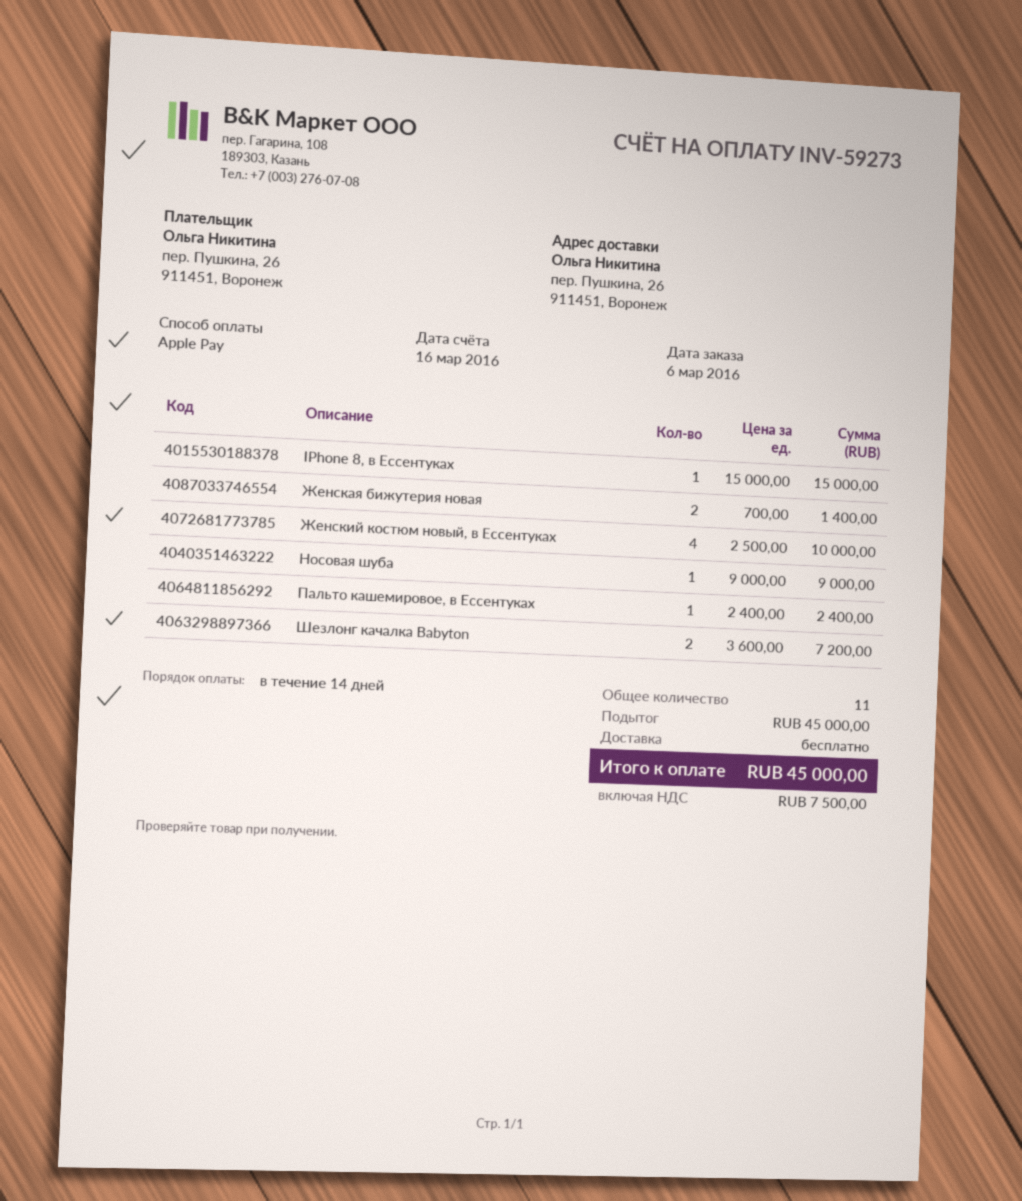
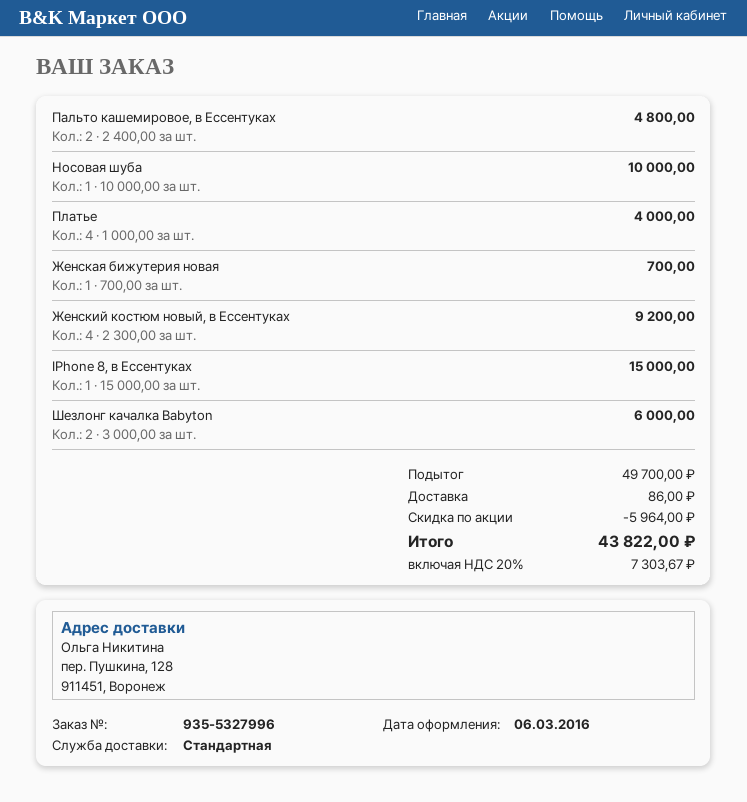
ship to: пер. Пушкина, 26, 911451, Воронеж -> пер. Пушкина, 128, 911451, Воронеж
Женская бижутерия новая: 2 x 700.00 = 1400.00 -> 1 x 700.00 = 700.00
Женский костюм новый, в Ессентуках: 4 x 2500.00 = 10000.00 -> 4 x 2300.00 = 9200.00
Носовая шуба: 1 x 9000.00 = 9000.00 -> 1 x 10000.00 = 10000.00
Пальто кашемировое, в Ессентуках: 1 x 2400.00 = 2400.00 -> 2 x 2400.00 = 4800.00
Шезлонг качалка Babyton: 2 x 3600.00 = 7200.00 -> 2 x 3000.00 = 6000.00
Платье: none -> 4 x 1000.00 = 4000.00
subtotal: 45000.00 -> 49700.00
discount: none -> 5964.00
shipping: 0.00 -> 86.00
tax: 7500.00 -> 7303.67
total: 45000.00 -> 43822.00

